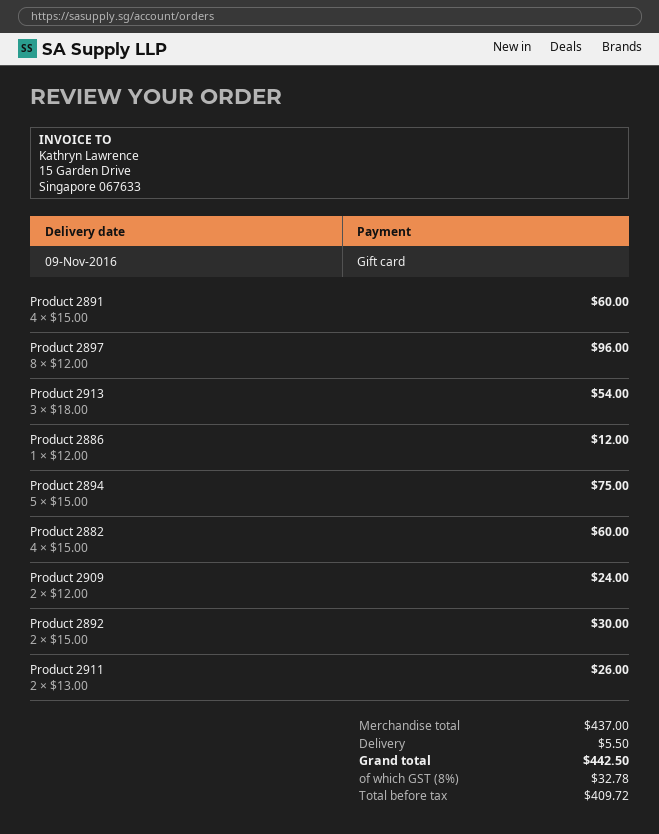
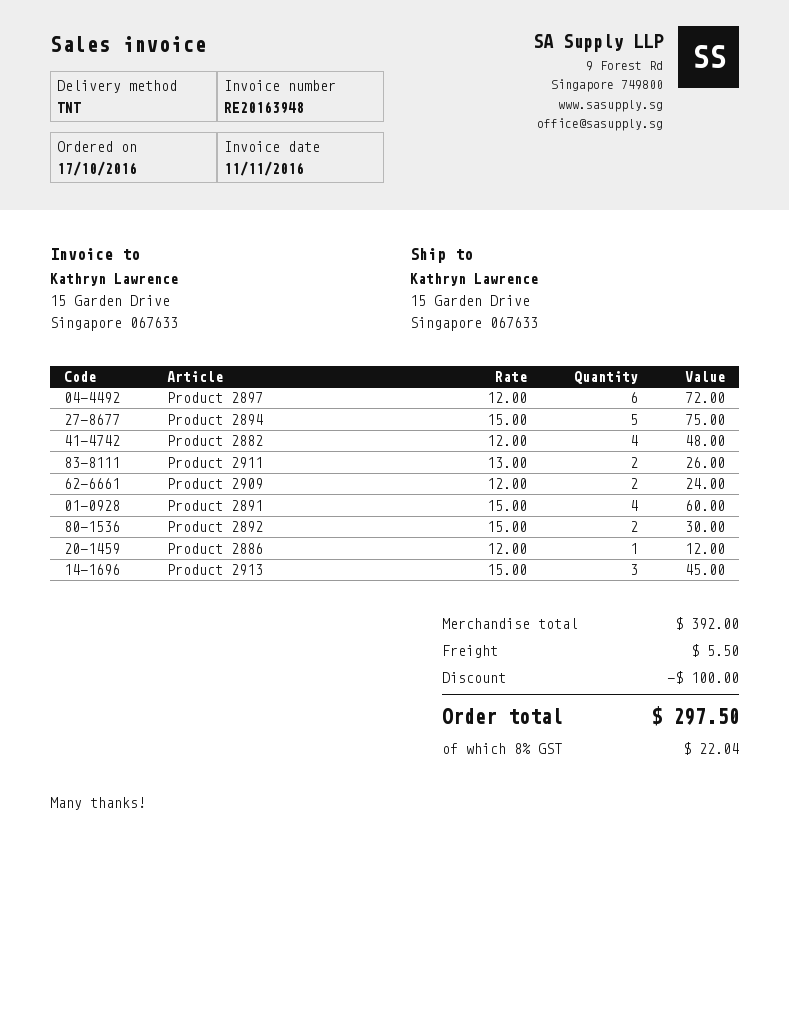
Product 2897: 8 x 12.00 = 96.00 -> 6 x 12.00 = 72.00
Product 2913: 3 x 18.00 = 54.00 -> 3 x 15.00 = 45.00
Product 2882: 4 x 15.00 = 60.00 -> 4 x 12.00 = 48.00
subtotal: 437.00 -> 392.00
discount: none -> 100.00
tax: 8% = 32.78 -> 8% = 22.04
total: 442.50 -> 297.50

